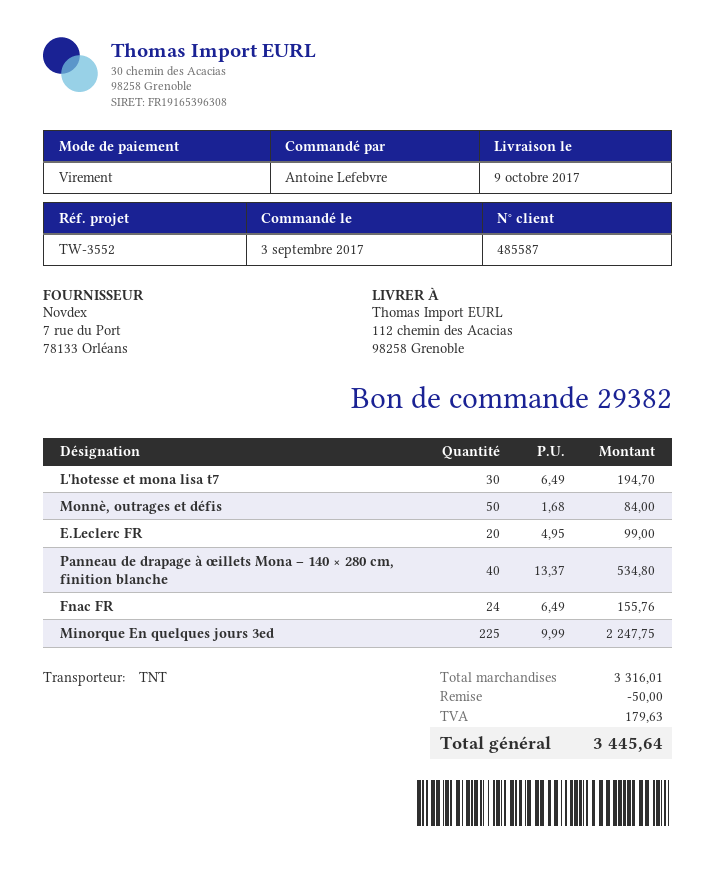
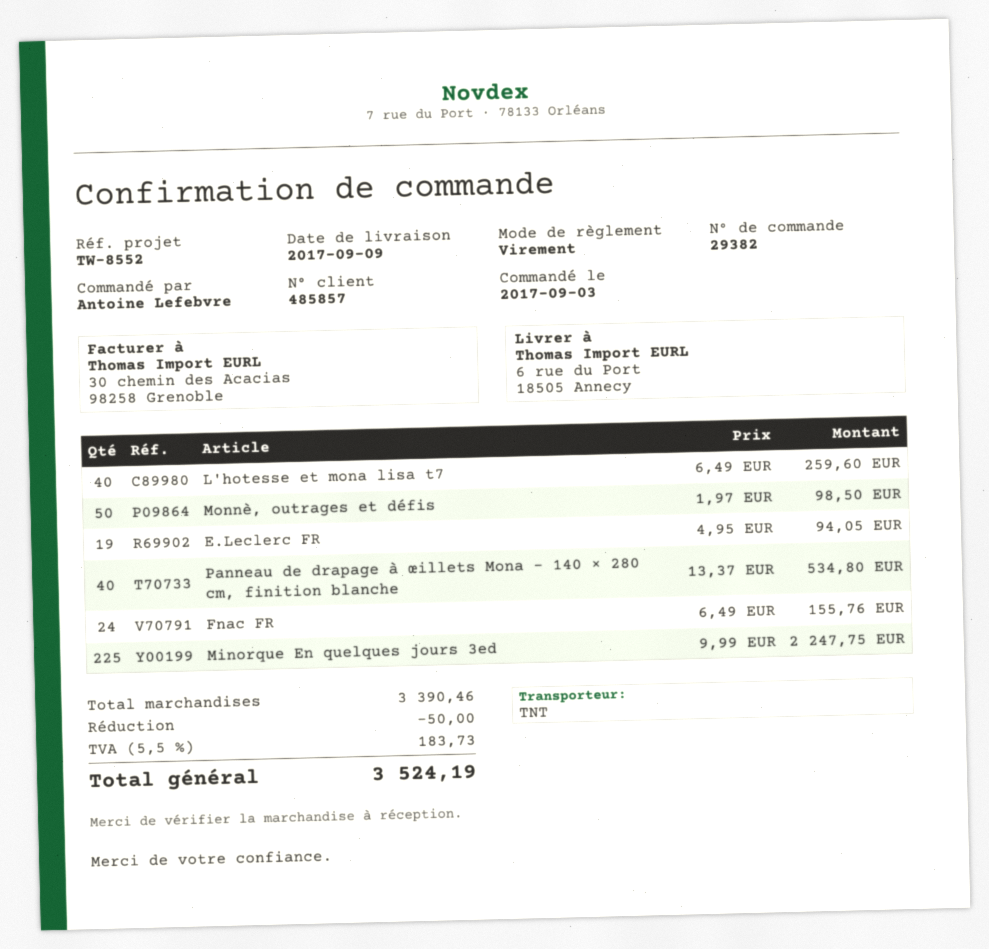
delivery date: 2017-10-09 -> 2017-09-09
customer number: 485587 -> 485857
reference: TW-3552 -> TW-8552
ship to: 112 chemin des Acacias, 98258 Grenoble -> 6 rue du Port, 18505 Annecy
L'hotesse et mona lisa t7: 30 x 6.49 = 194.70 -> 40 x 6.49 = 259.60
Monnè, outrages et défis: 50 x 1.68 = 84.00 -> 50 x 1.97 = 98.50
E.Leclerc FR: 20 x 4.95 = 99.00 -> 19 x 4.95 = 94.05
subtotal: 3316.01 -> 3390.46
tax: 179.63 -> 183.73
total: 3445.64 -> 3524.19

